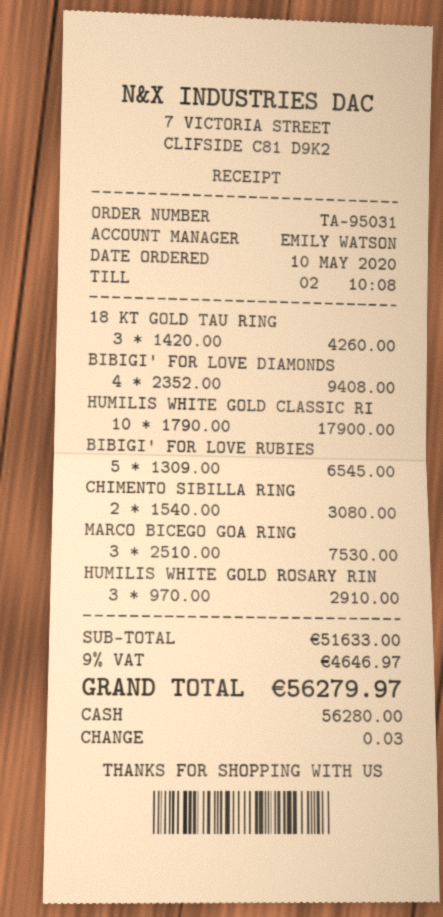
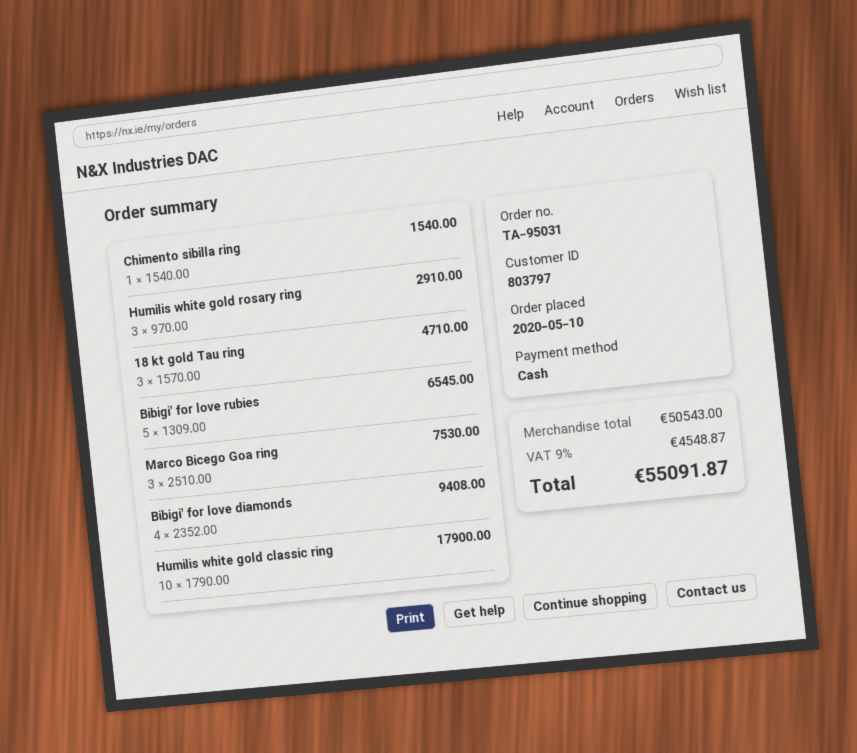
18 KT GOLD TAU RING: 3 x 1420.00 = 4260.00 -> 3 x 1570.00 = 4710.00
CHIMENTO SIBILLA RING: 2 x 1540.00 = 3080.00 -> 1 x 1540.00 = 1540.00
subtotal: 51633.00 -> 50543.00
tax: 9% = 4646.97 -> 9% = 4548.87
total: 56279.97 -> 55091.87

